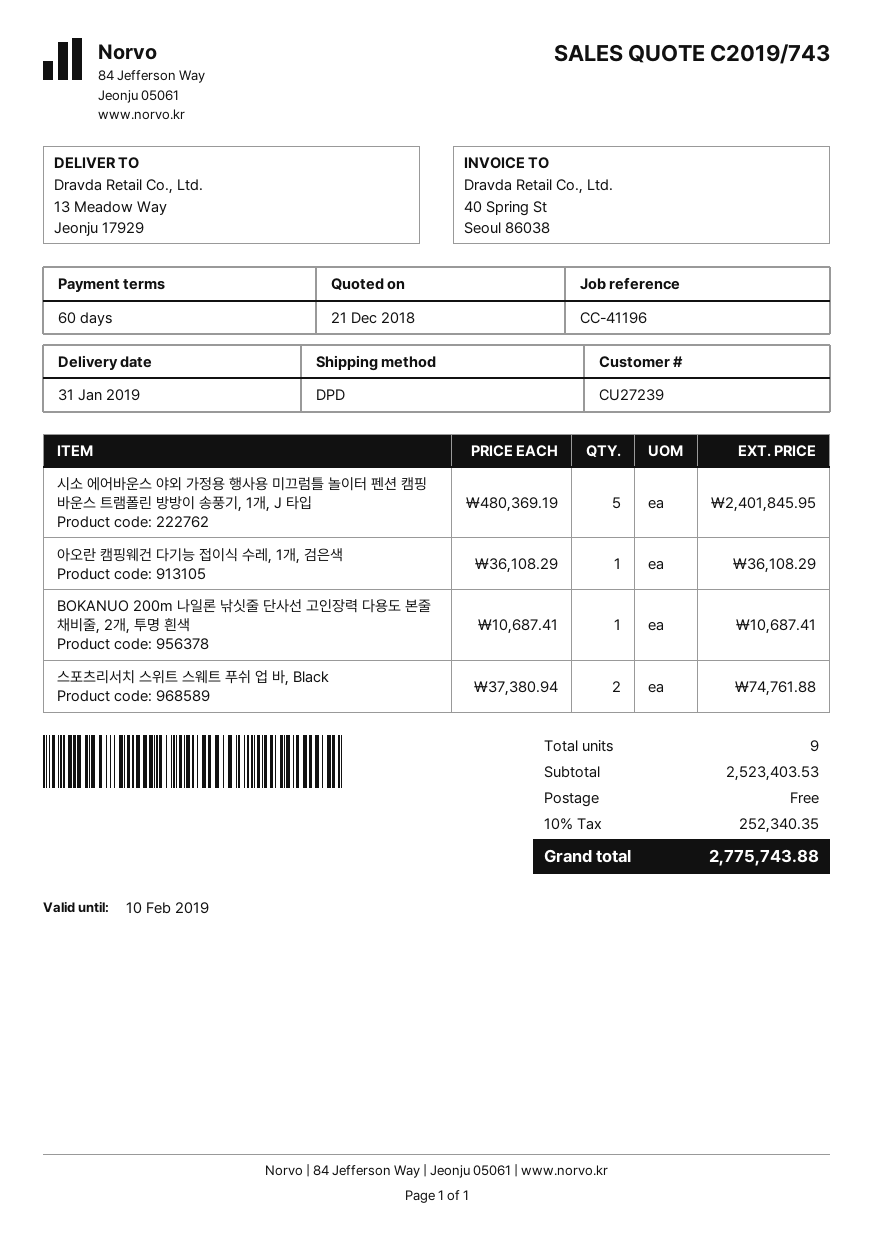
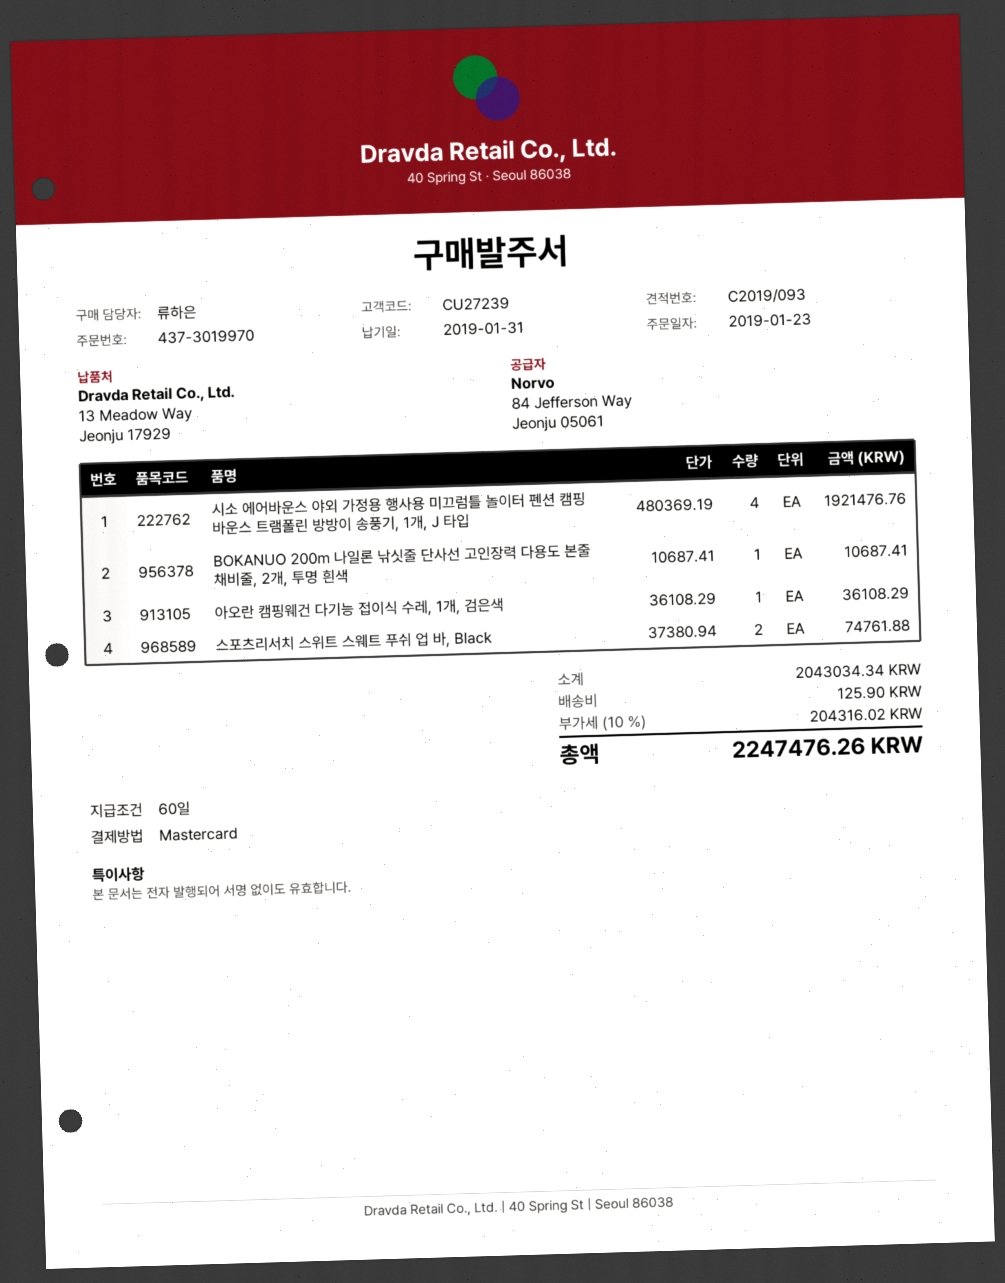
quote number: C2019/743 -> C2019/093
시소 에어바운스 야외 가정용 행사용 미끄럼틀 놀이터 펜션 캠핑 바운스 트램폴린 방방이 송풍기, 1개, J 타입: 5 x 480369.19 = 2401845.95 -> 4 x 480369.19 = 1921476.76
subtotal: 2523403.53 -> 2043034.34
shipping: 0.00 -> 125.90
tax: 10% = 252340.35 -> 10% = 204316.02
total: 2775743.88 -> 2247476.26

